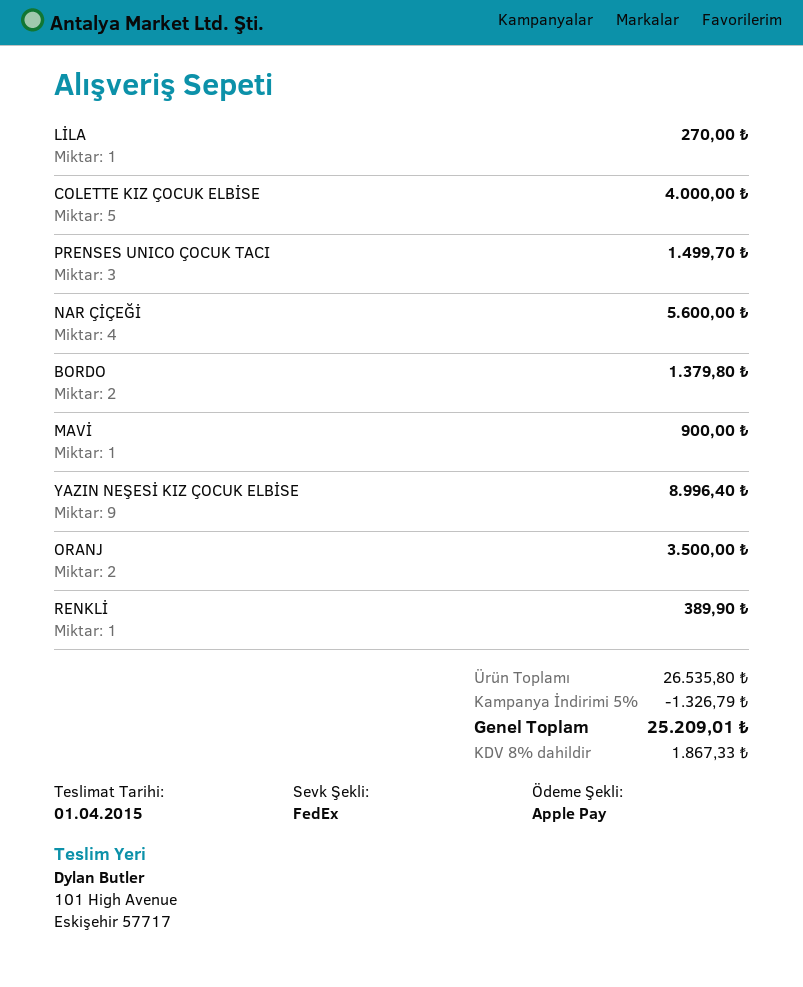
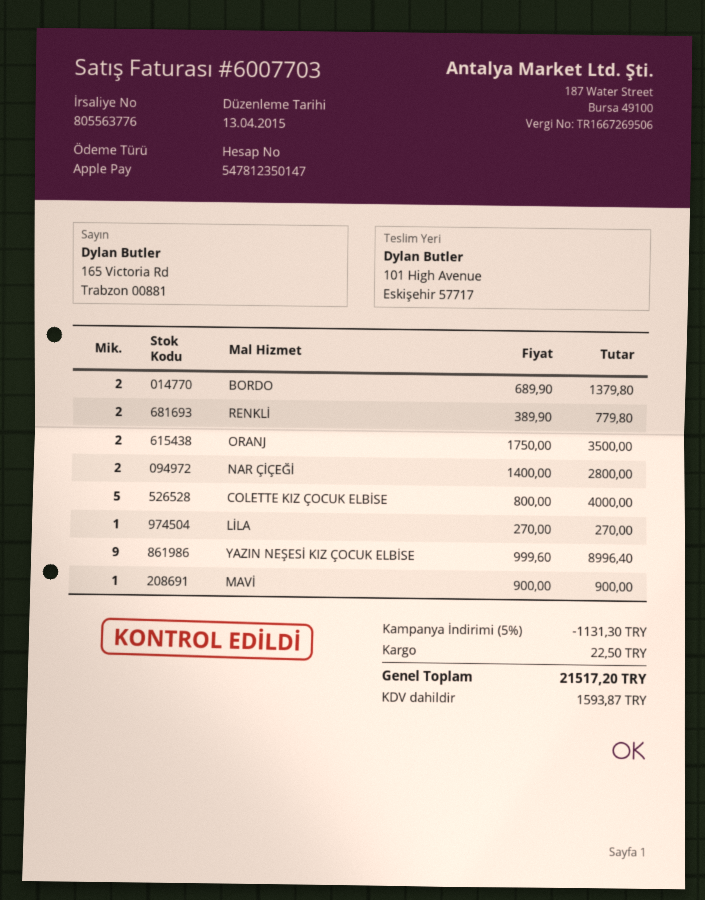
PRENSES UNICO ÇOCUK TACI: 3 for 1499.70 -> none
NAR ÇİÇEĞİ: 4 for 5600.00 -> 2 for 2800.00
RENKLİ: 1 for 389.90 -> 2 for 779.80
discount: 5% = 1326.79 -> 5% = 1131.30
shipping: none -> 22.50
tax: 1867.33 -> 1593.87
total: 25209.01 -> 21517.20

